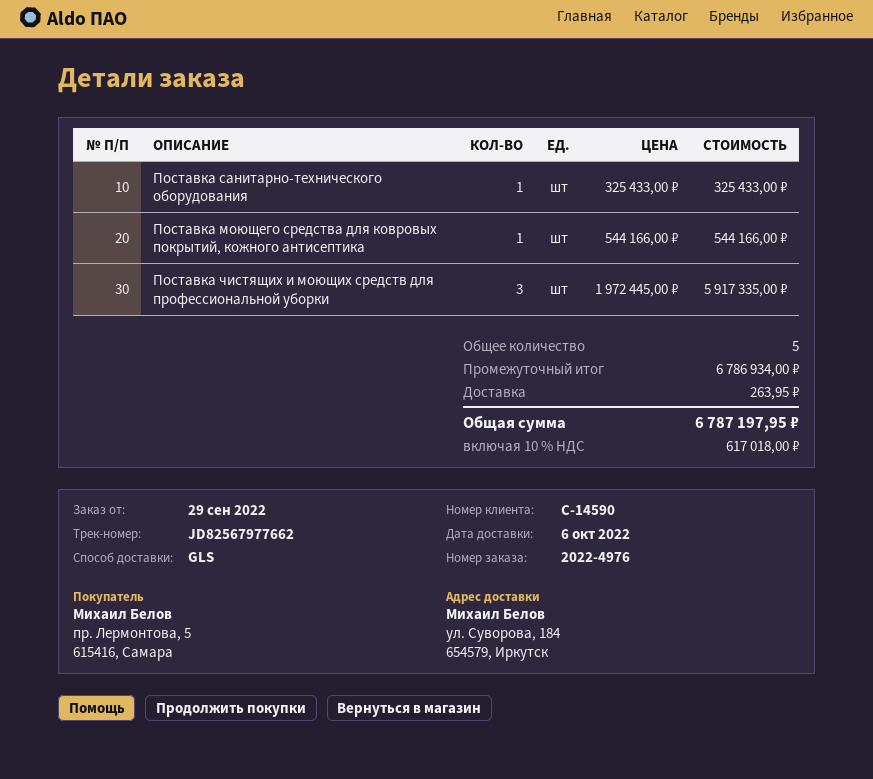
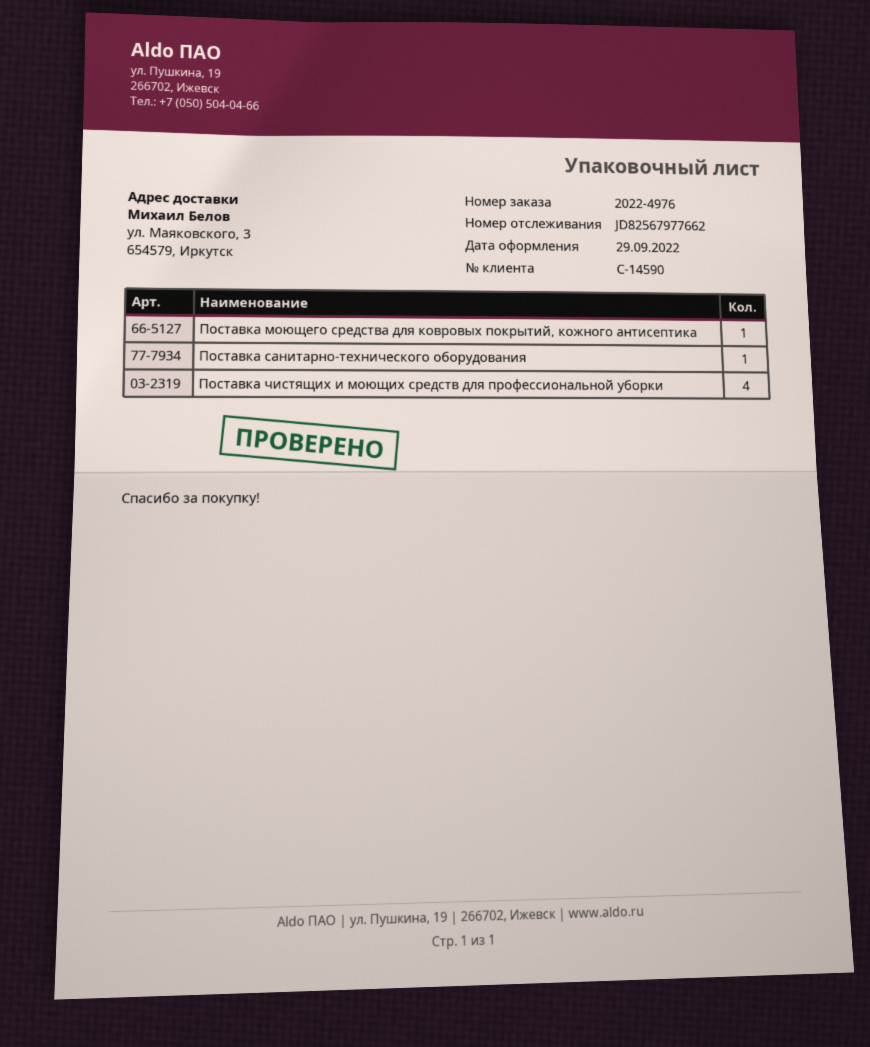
ship to: ул. Суворова, 184, 654579, Иркутск -> ул. Маяковского, 3, 654579, Иркутск
Поставка чистящих и моющих средств для профессиональной уборки: 3 -> 4

